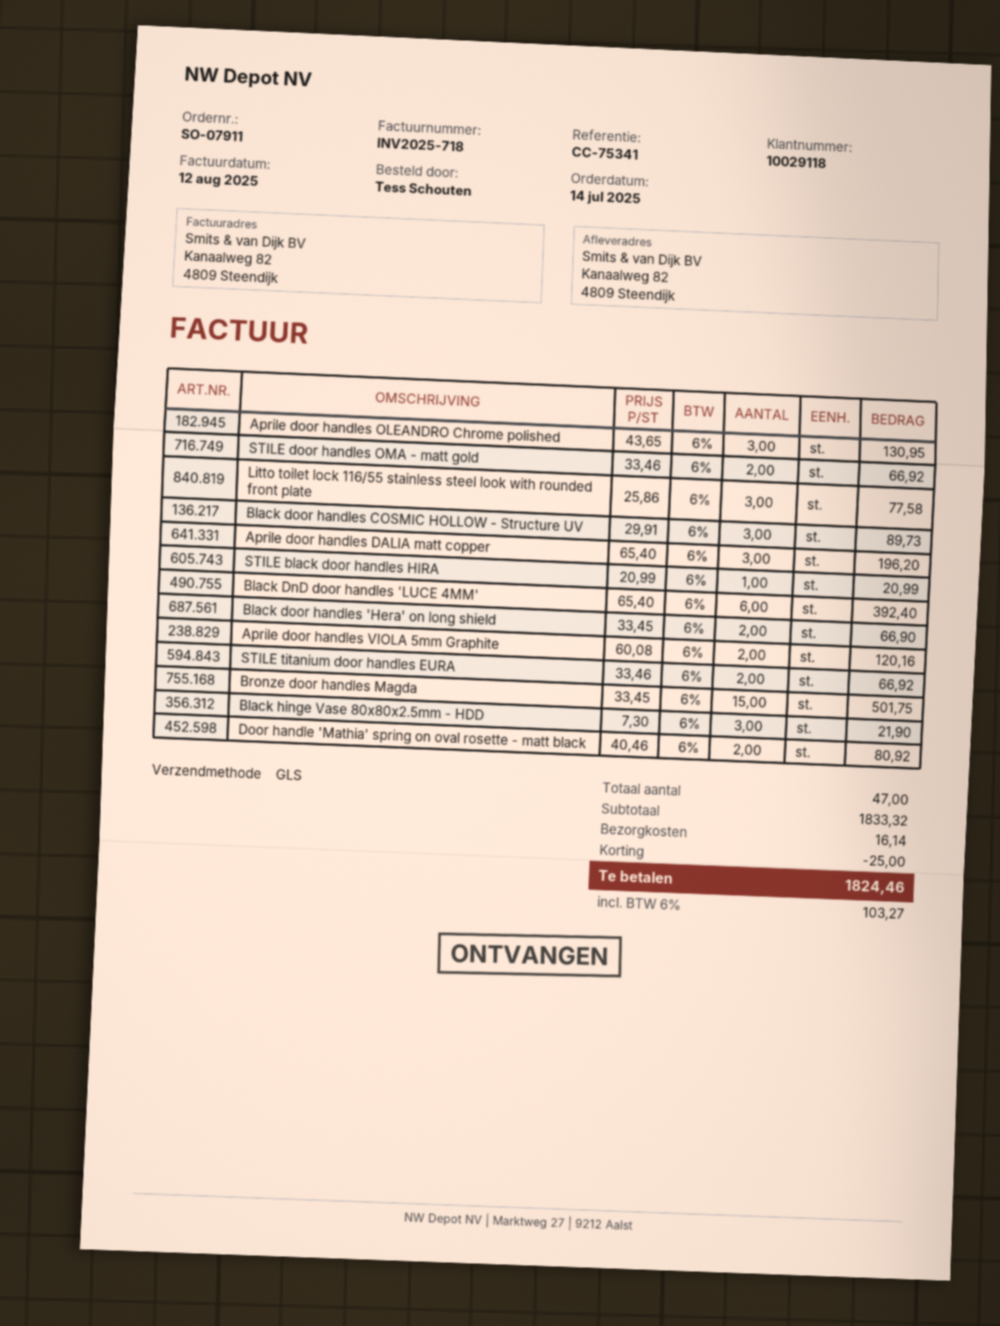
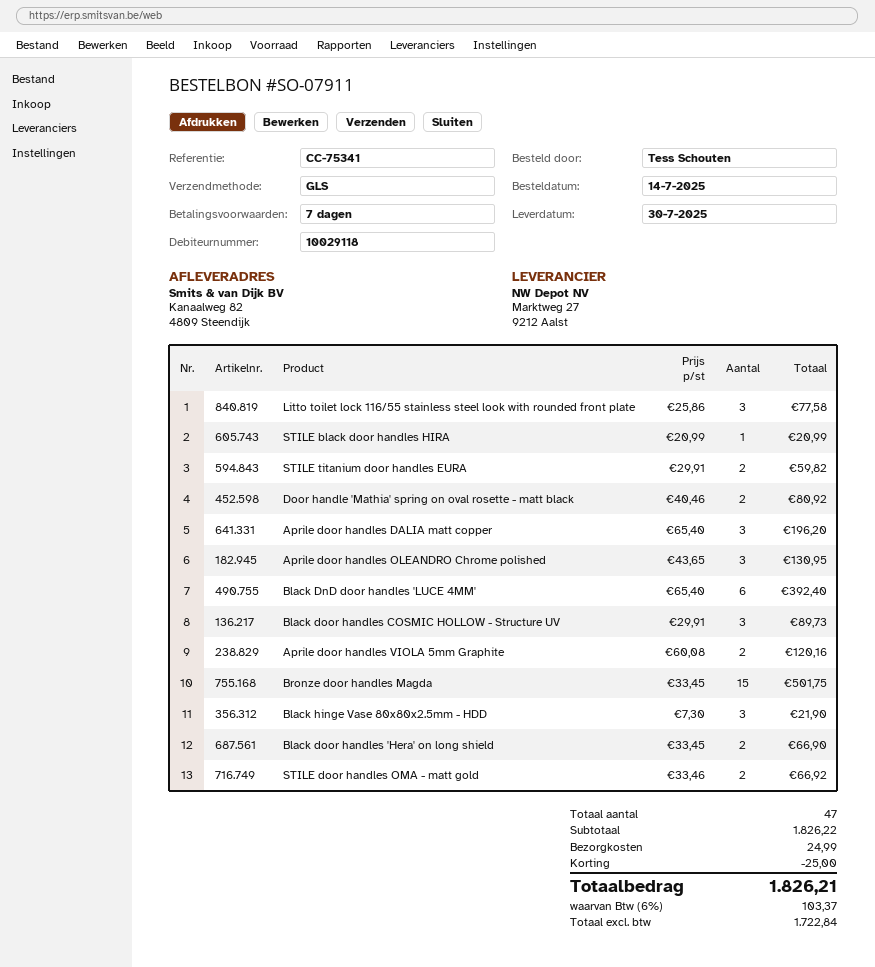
STILE titanium door handles EURA: 2 x 33.46 = 66.92 -> 2 x 29.91 = 59.82
subtotal: 1833.32 -> 1826.22
shipping: 16.14 -> 24.99
tax: 6% = 103.27 -> 6% = 103.37
total: 1824.46 -> 1826.21

